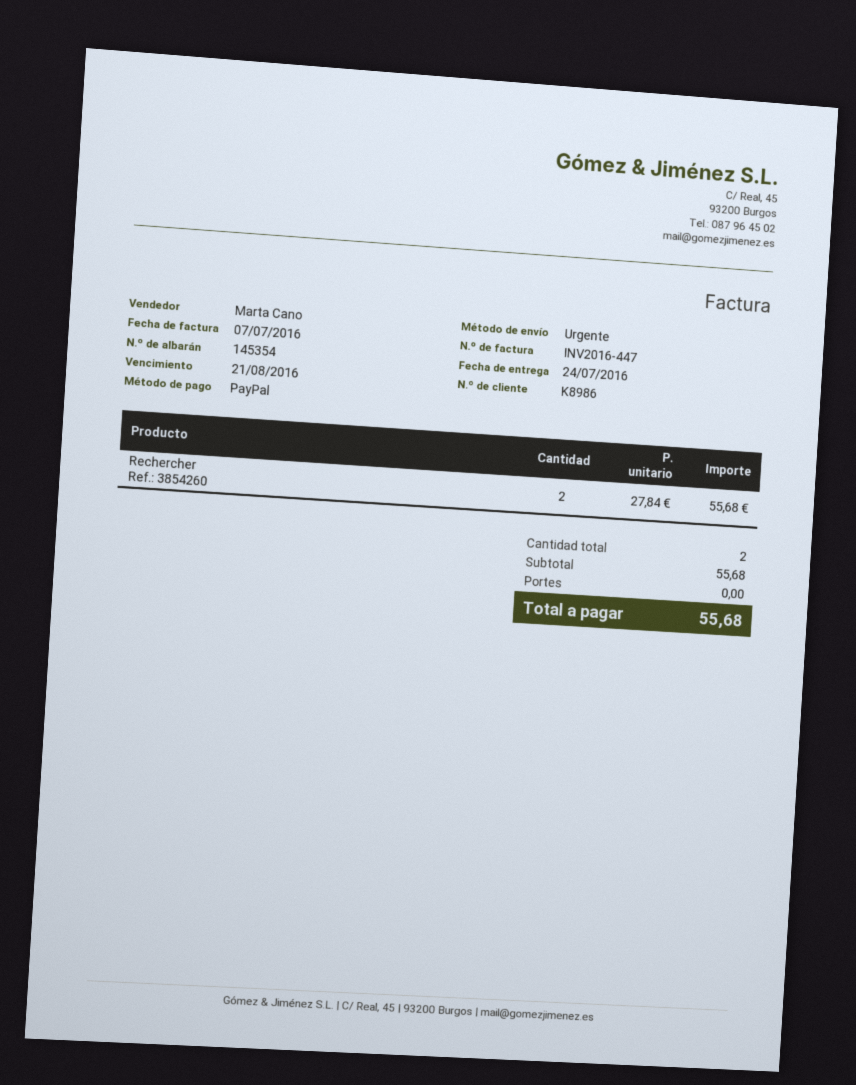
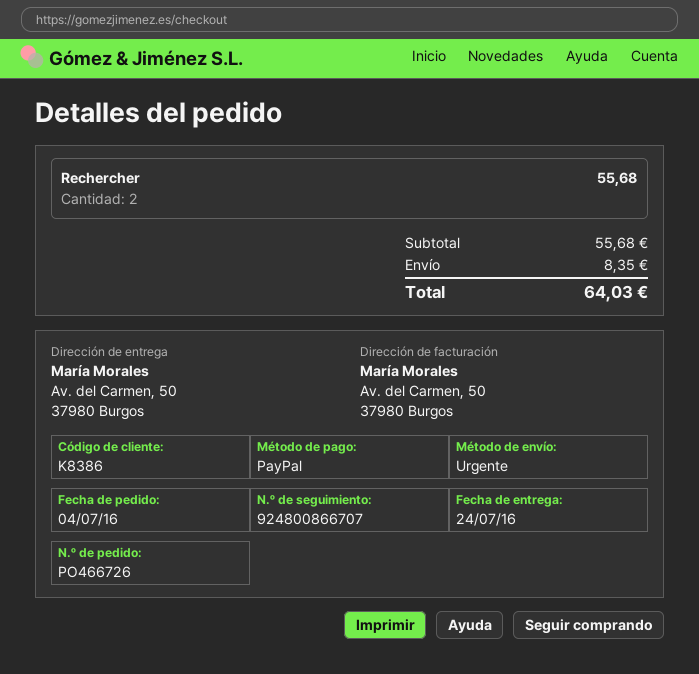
customer number: K8986 -> K8386
shipping: 0.00 -> 8.35
total: 55.68 -> 64.03

